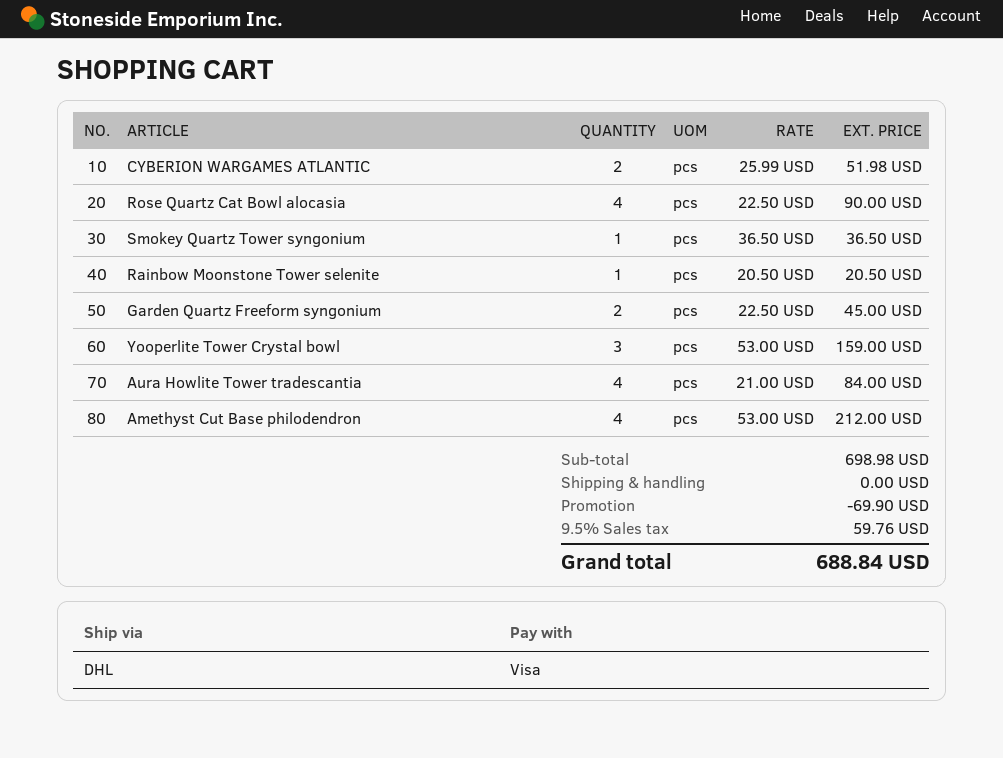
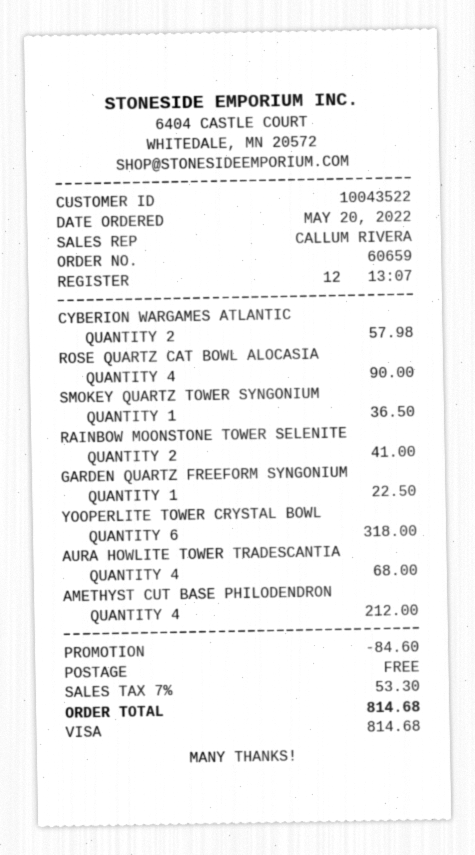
CYBERION WARGAMES ATLANTIC: 2 for 51.98 -> 2 for 57.98
Rainbow Moonstone Tower selenite: 1 for 20.50 -> 2 for 41.00
Garden Quartz Freeform syngonium: 2 for 45.00 -> 1 for 22.50
Yooperlite Tower Crystal bowl: 3 for 159.00 -> 6 for 318.00
Aura Howlite Tower tradescantia: 4 for 84.00 -> 4 for 68.00
discount: 69.90 -> 84.60
tax: 9.5% = 59.76 -> 7% = 53.30
total: 688.84 -> 814.68

